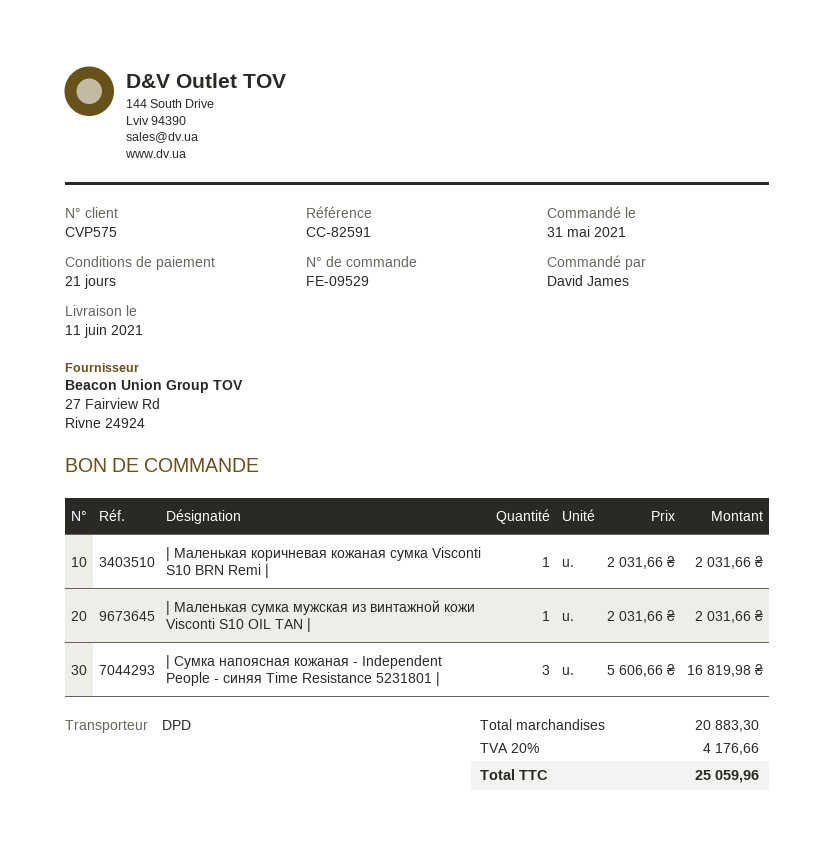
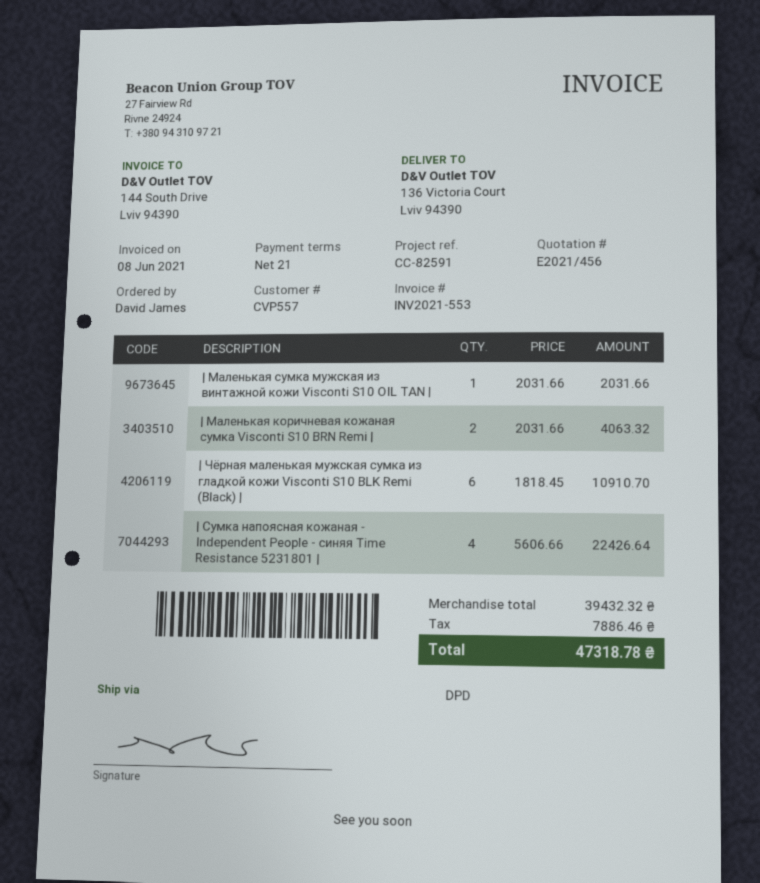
customer number: CVP575 -> CVP557
| Маленькая коричневая кожаная сумка Visconti S10 BRN Remi |: 1 x 2031.66 = 2031.66 -> 2 x 2031.66 = 4063.32
| Сумка напоясная кожаная - Independent People - синяя Time Resistance 5231801 |: 3 x 5606.66 = 16819.98 -> 4 x 5606.66 = 22426.64
| Чёрная маленькая мужская сумка из гладкой кожи Visconti S10 BLK Remi (Black) |: none -> 6 x 1818.45 = 10910.70
subtotal: 20883.30 -> 39432.32
tax: 4176.66 -> 7886.46
total: 25059.96 -> 47318.78

